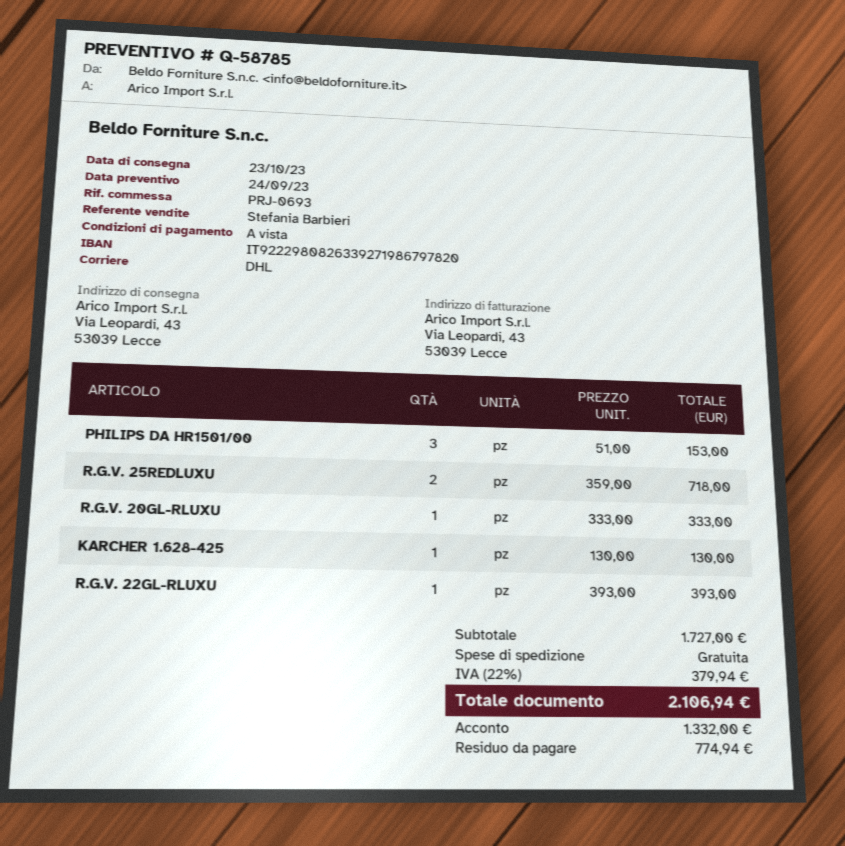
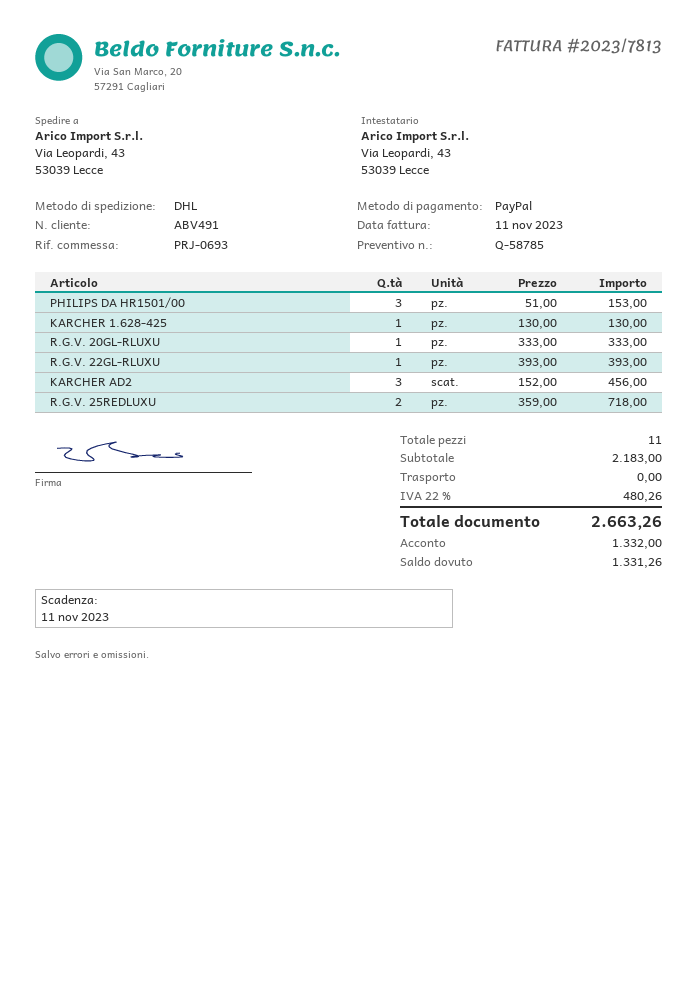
KARCHER AD2: none -> 3 x 152.00 = 456.00
subtotal: 1727.00 -> 2183.00
tax: 22% = 379.94 -> 22% = 480.26
total: 2106.94 -> 2663.26
balance: 774.94 -> 1331.26

